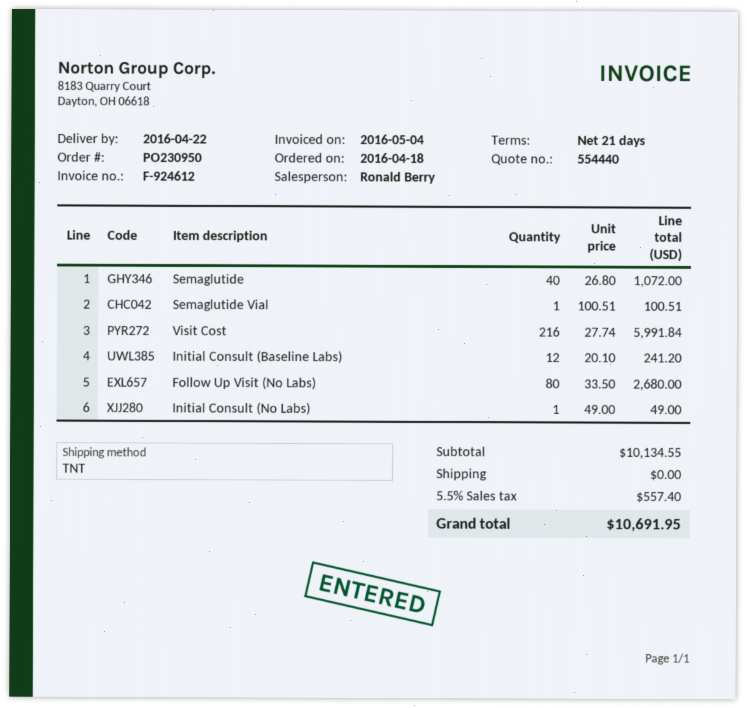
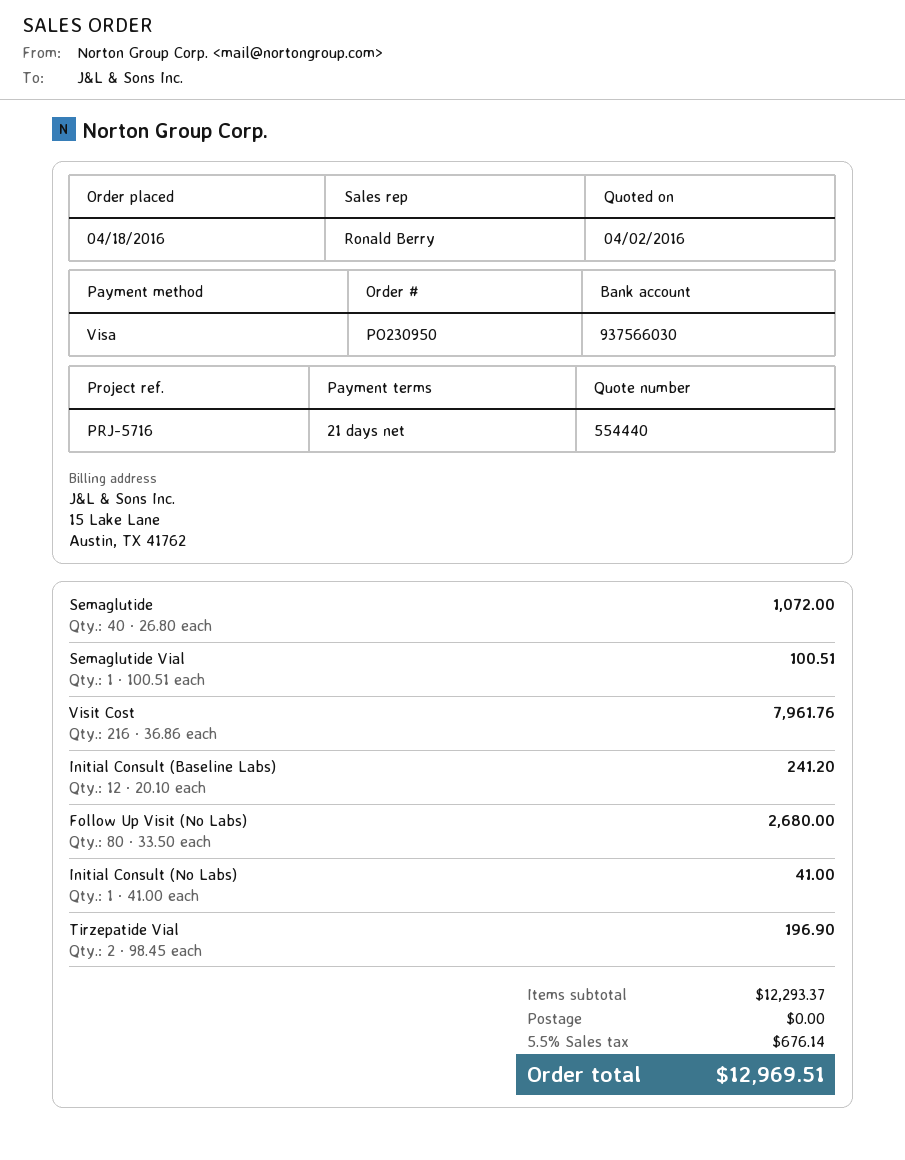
Visit Cost: 216 x 27.74 = 5991.84 -> 216 x 36.86 = 7961.76
Initial Consult (No Labs): 1 x 49.00 = 49.00 -> 1 x 41.00 = 41.00
Tirzepatide Vial: none -> 2 x 98.45 = 196.90
subtotal: 10134.55 -> 12293.37
tax: 5.5% = 557.40 -> 5.5% = 676.14
total: 10691.95 -> 12969.51

